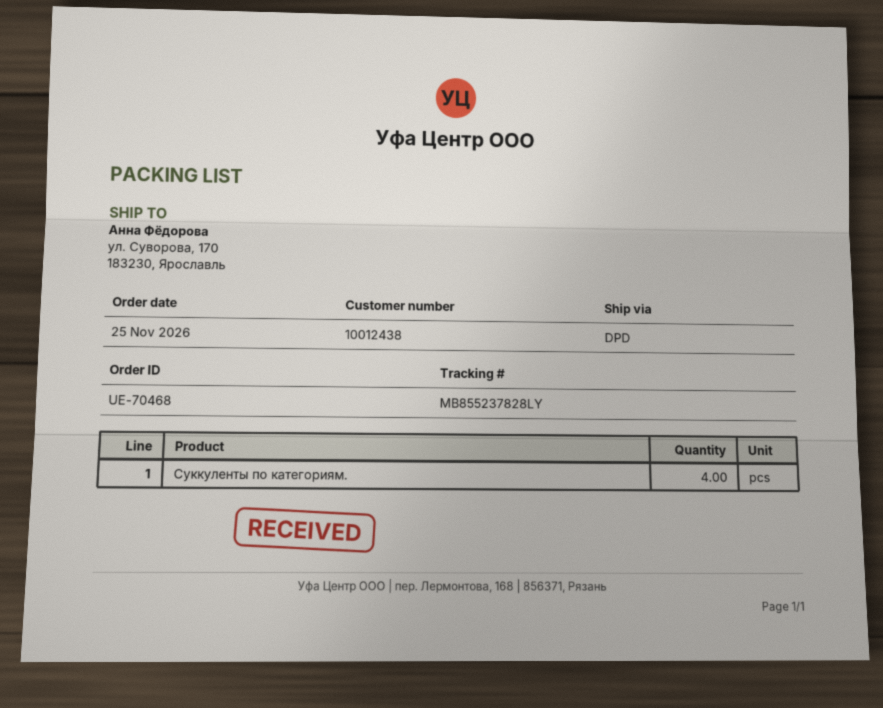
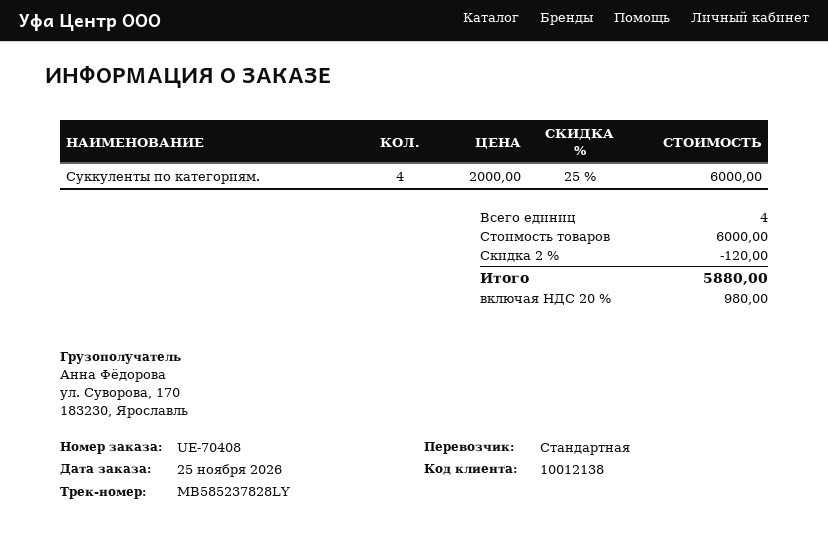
order number: UE-70468 -> UE-70408
customer number: 10012438 -> 10012138
shipping method: DPD -> standard
tracking number: MB855237828LY -> MB585237828LY

